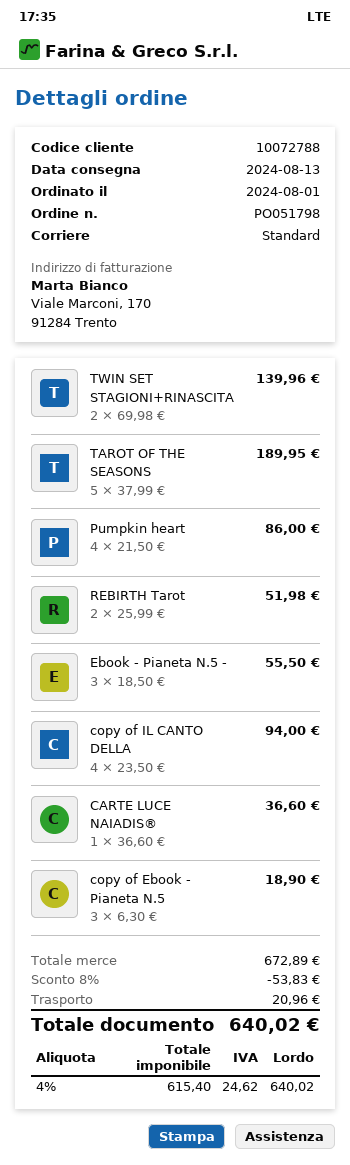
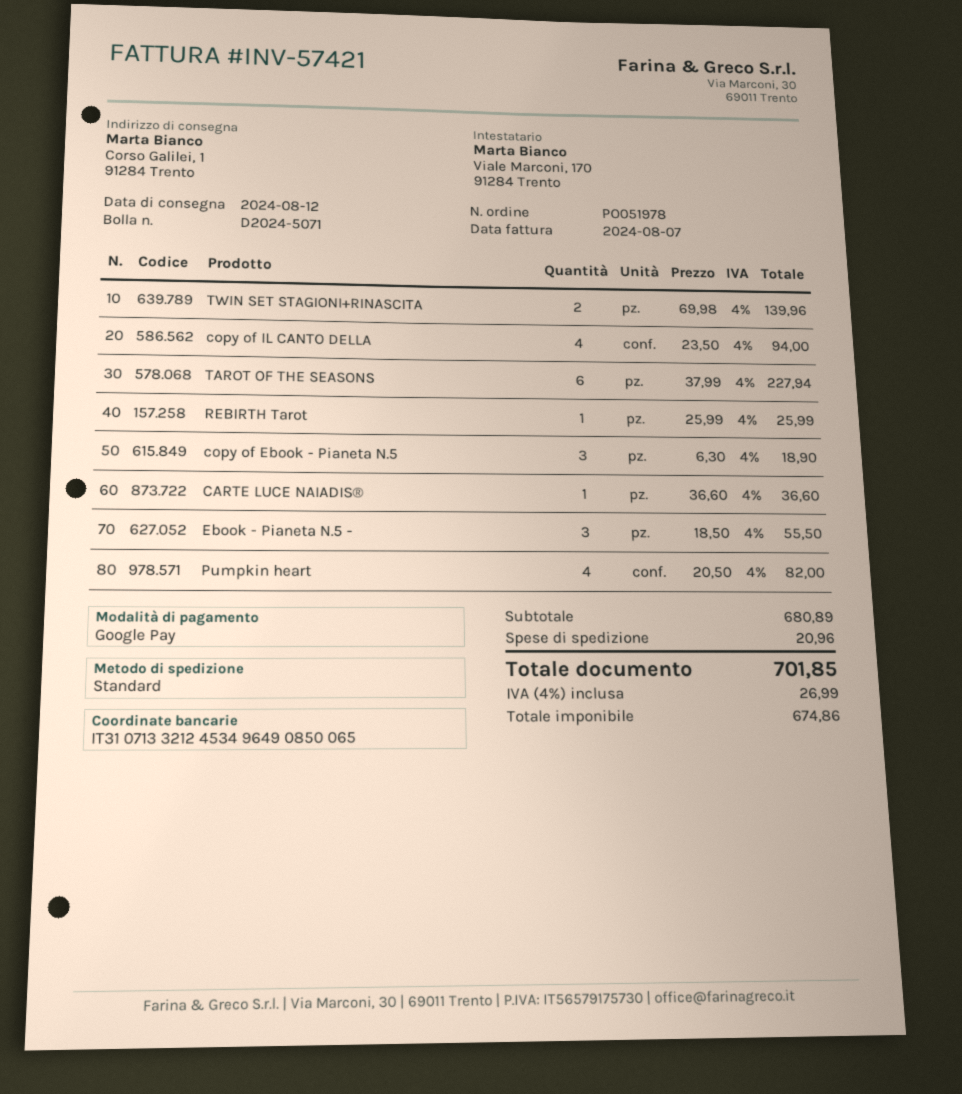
order number: PO051798 -> PO051978
delivery date: 2024-08-13 -> 2024-08-12
TAROT OF THE SEASONS: 5 x 37.99 = 189.95 -> 6 x 37.99 = 227.94
Pumpkin heart: 4 x 21.50 = 86.00 -> 4 x 20.50 = 82.00
REBIRTH Tarot: 2 x 25.99 = 51.98 -> 1 x 25.99 = 25.99
subtotal: 672.89 -> 680.89
discount: 8% = 53.83 -> none
net: 615.40 -> 674.86
tax: 4% = 24.62 -> 4% = 26.99
total: 640.02 -> 701.85

